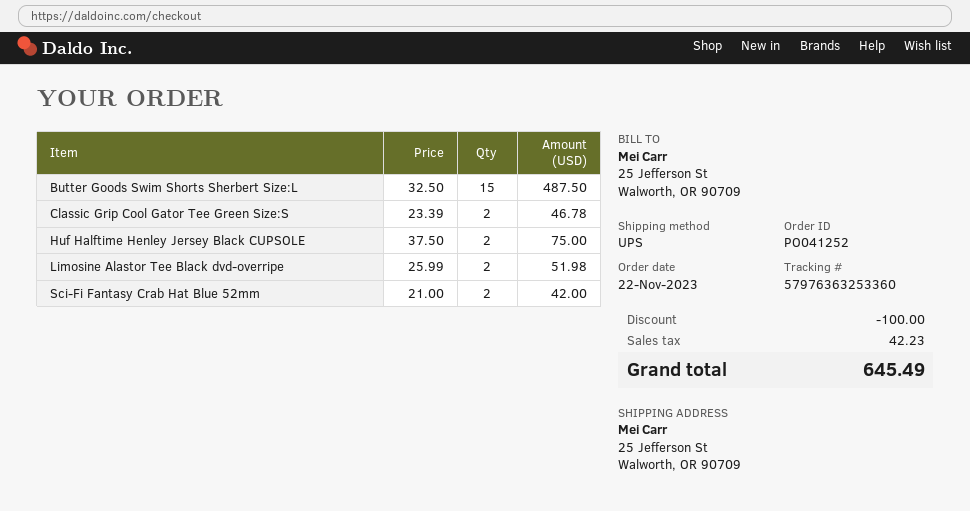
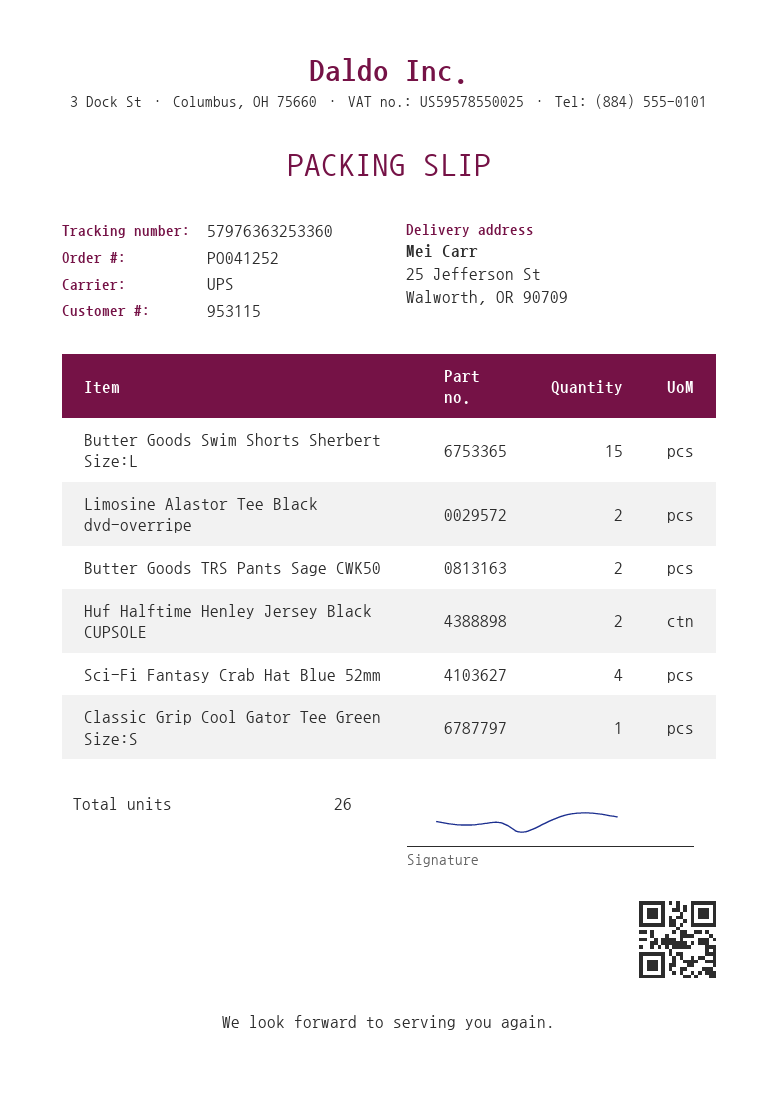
Classic Grip Cool Gator Tee Green Size:S: 2 -> 1
Sci-Fi Fantasy Crab Hat Blue 52mm: 2 -> 4
Butter Goods TRS Pants Sage CWK50: none -> 2

